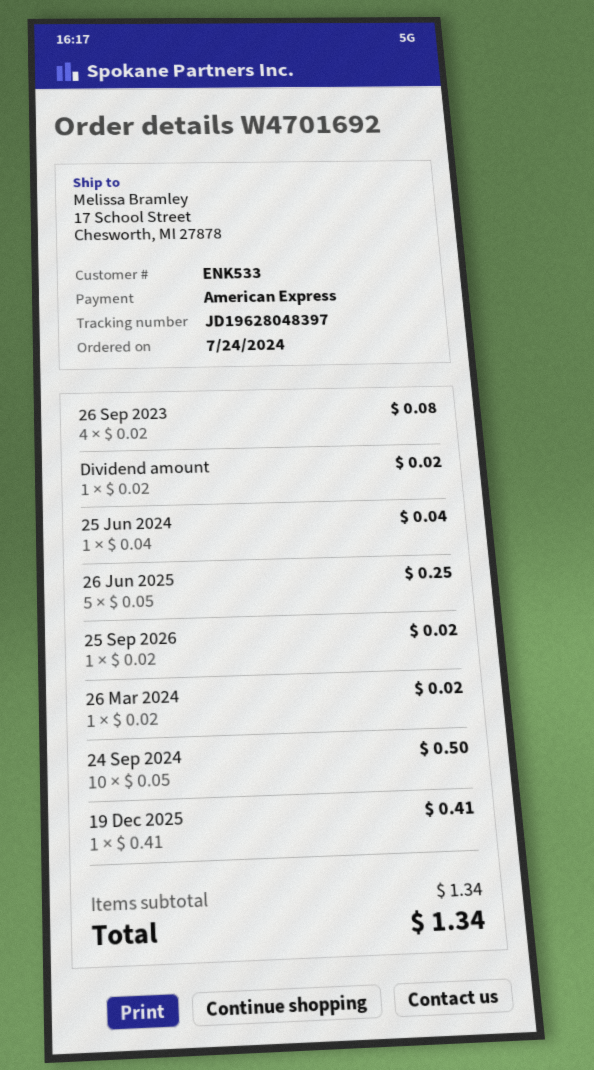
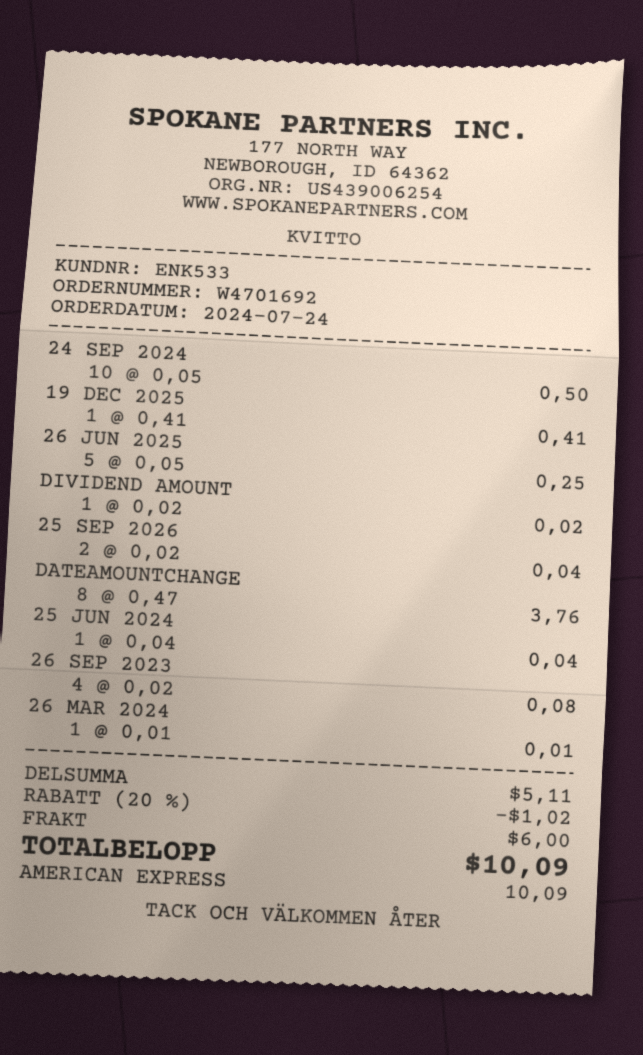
25 Sep 2026: 1 x 0.02 = 0.02 -> 2 x 0.02 = 0.04
26 Mar 2024: 1 x 0.02 = 0.02 -> 1 x 0.01 = 0.01
DATEAMOUNTCHANGE: none -> 8 x 0.47 = 3.76
subtotal: 1.34 -> 5.11
discount: none -> 20% = 1.02
shipping: none -> 6.00
total: 1.34 -> 10.09

